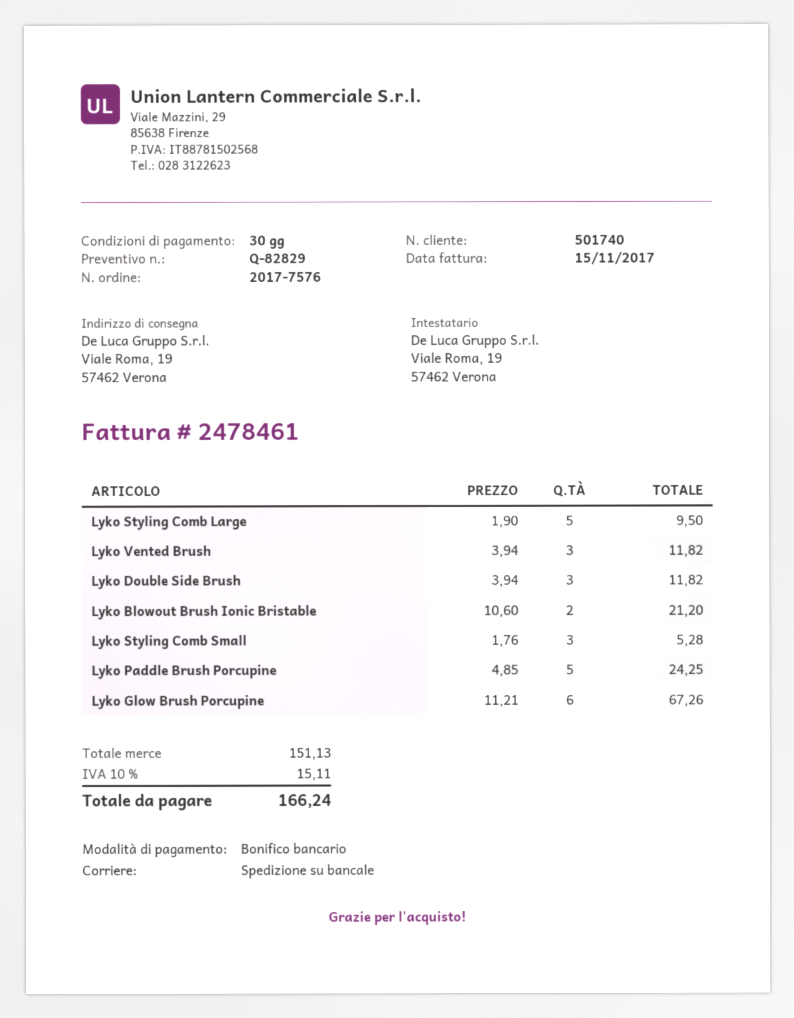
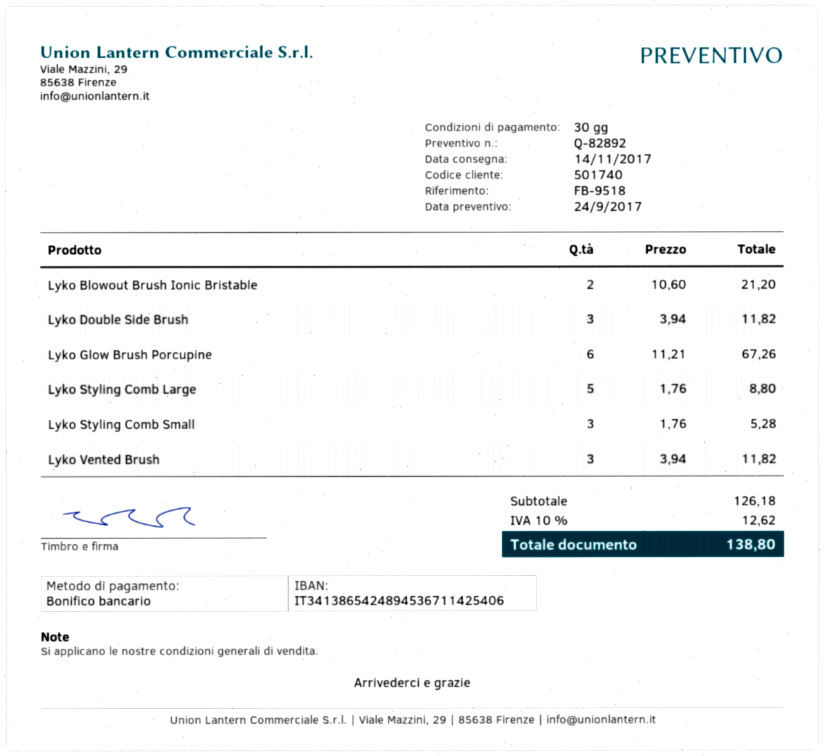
quote number: Q-82829 -> Q-82892
Lyko Styling Comb Large: 5 x 1.90 = 9.50 -> 5 x 1.76 = 8.80
Lyko Paddle Brush Porcupine: 5 x 4.85 = 24.25 -> none
subtotal: 151.13 -> 126.18
tax: 10% = 15.11 -> 10% = 12.62
total: 166.24 -> 138.80

